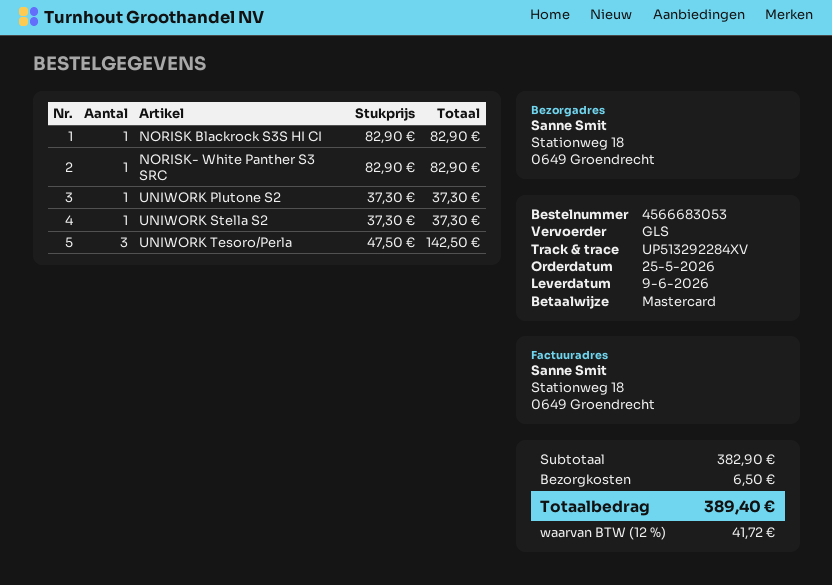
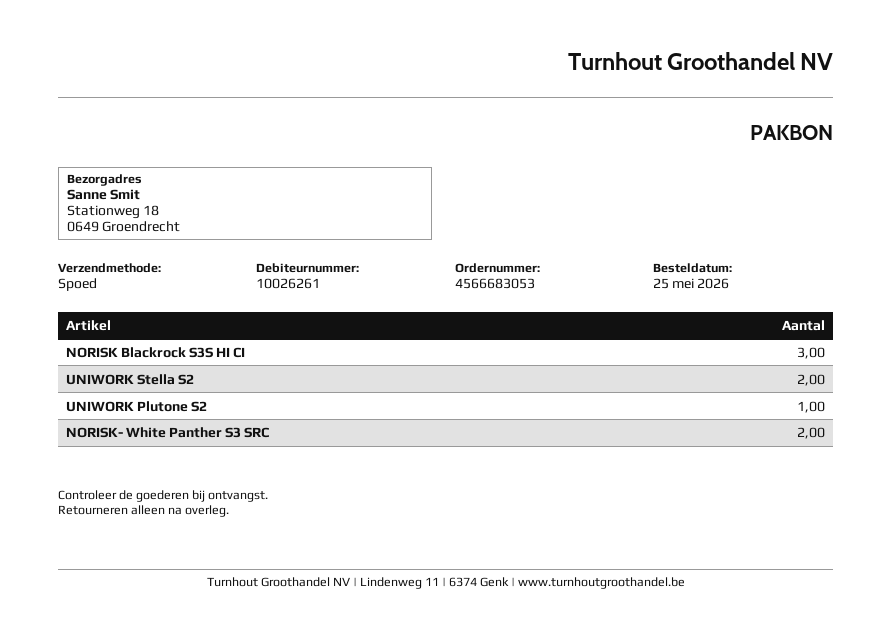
shipping method: GLS -> express
NORISK Blackrock S3S HI CI: 1 -> 3
NORISK- White Panther S3 SRC: 1 -> 2
UNIWORK Stella S2: 1 -> 2
UNIWORK Tesoro/Perla: 3 -> none

